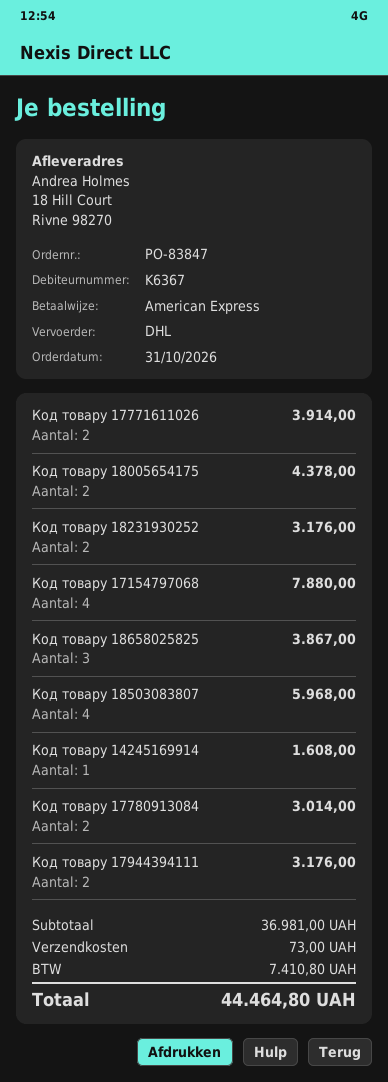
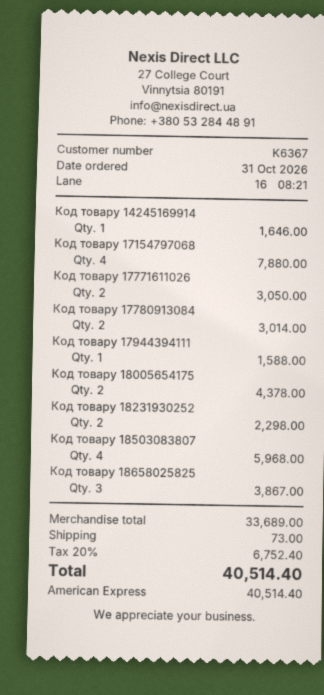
Код товару 17771611026: 2 for 3914.00 -> 2 for 3050.00
Код товару 18231930252: 2 for 3176.00 -> 2 for 2298.00
Код товару 14245169914: 1 for 1608.00 -> 1 for 1646.00
Код товару 17944394111: 2 for 3176.00 -> 1 for 1588.00
subtotal: 36981.00 -> 33689.00
tax: 7410.80 -> 6752.40
total: 44464.80 -> 40514.40

